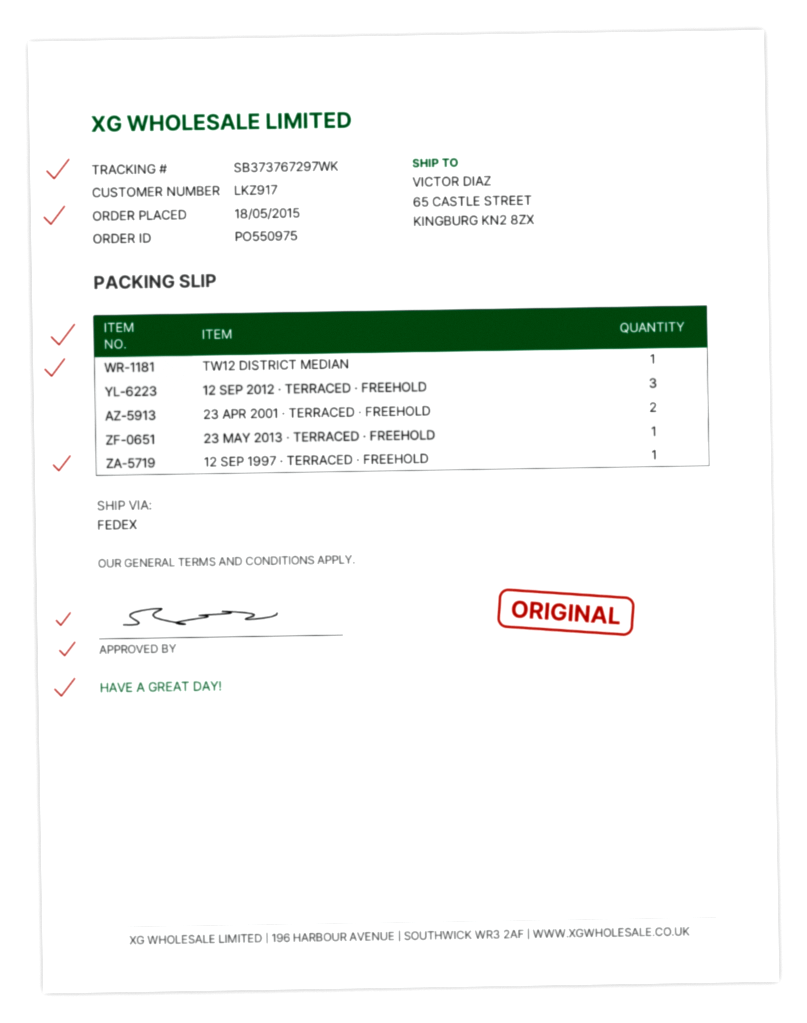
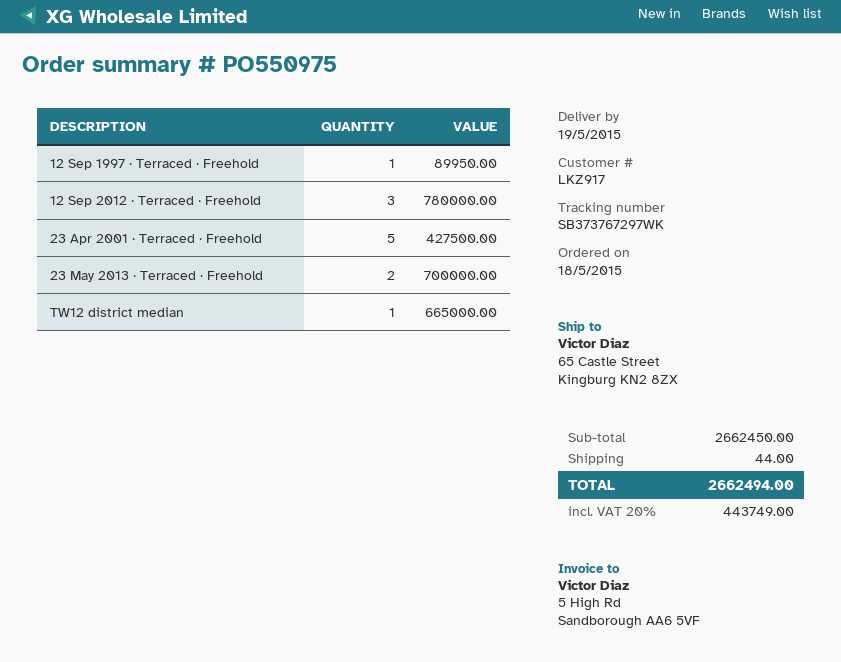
23 APR 2001 · TERRACED · FREEHOLD: 2 -> 5
23 MAY 2013 · TERRACED · FREEHOLD: 1 -> 2

